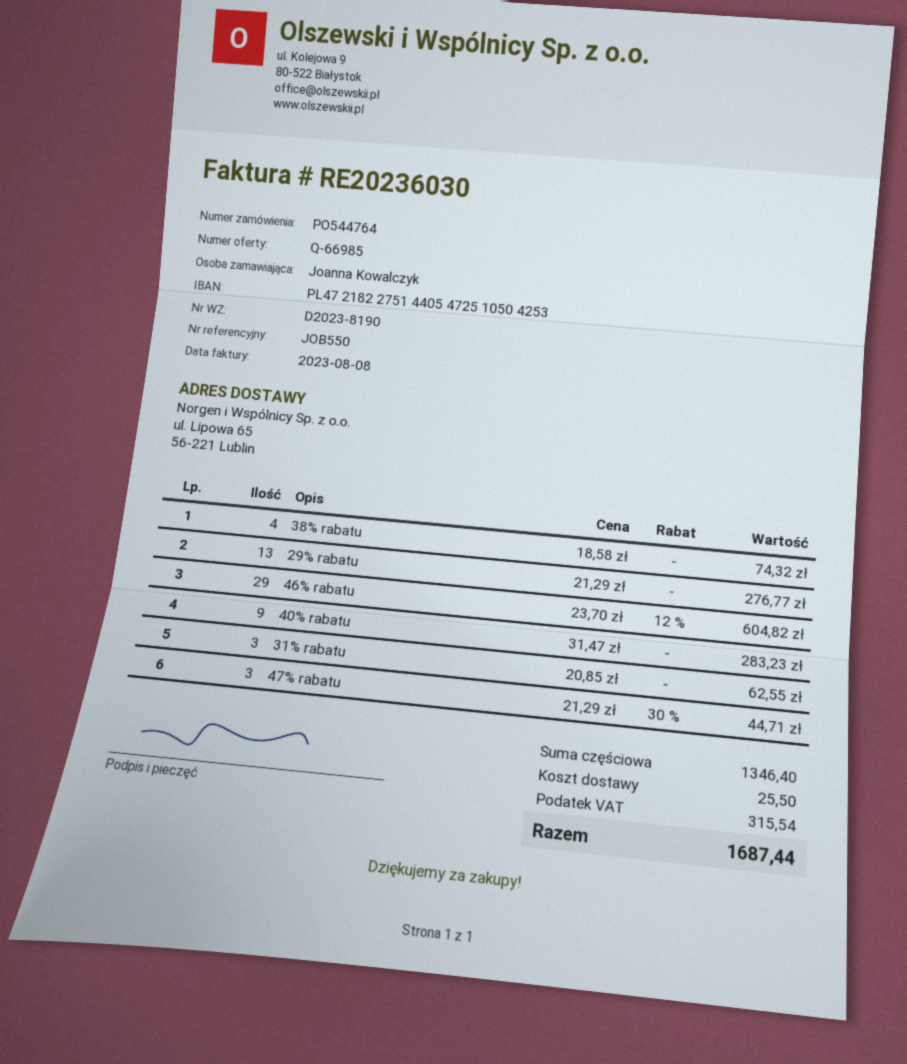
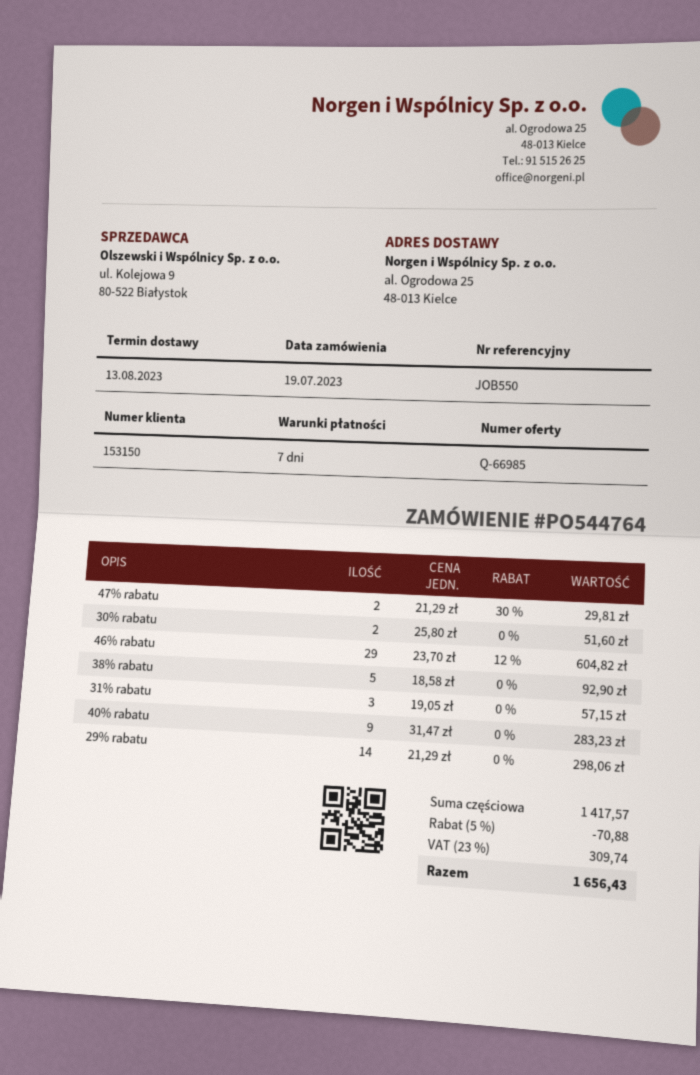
ship to: ul. Lipowa 65, 56-221 Lublin -> al. Ogrodowa 25, 48-013 Kielce
38% rabatu: 4 x 18.58 = 74.32 -> 5 x 18.58 = 92.90
29% rabatu: 13 x 21.29 = 276.77 -> 14 x 21.29 = 298.06
31% rabatu: 3 x 20.85 = 62.55 -> 3 x 19.05 = 57.15
47% rabatu: 3 x 21.29 - 30% = 44.71 -> 2 x 21.29 - 30% = 29.81
30% rabatu: none -> 2 x 25.80 = 51.60
subtotal: 1346.40 -> 1417.57
discount: none -> 5% = 70.88
shipping: 25.50 -> none
tax: 315.54 -> 309.74
total: 1687.44 -> 1656.43

